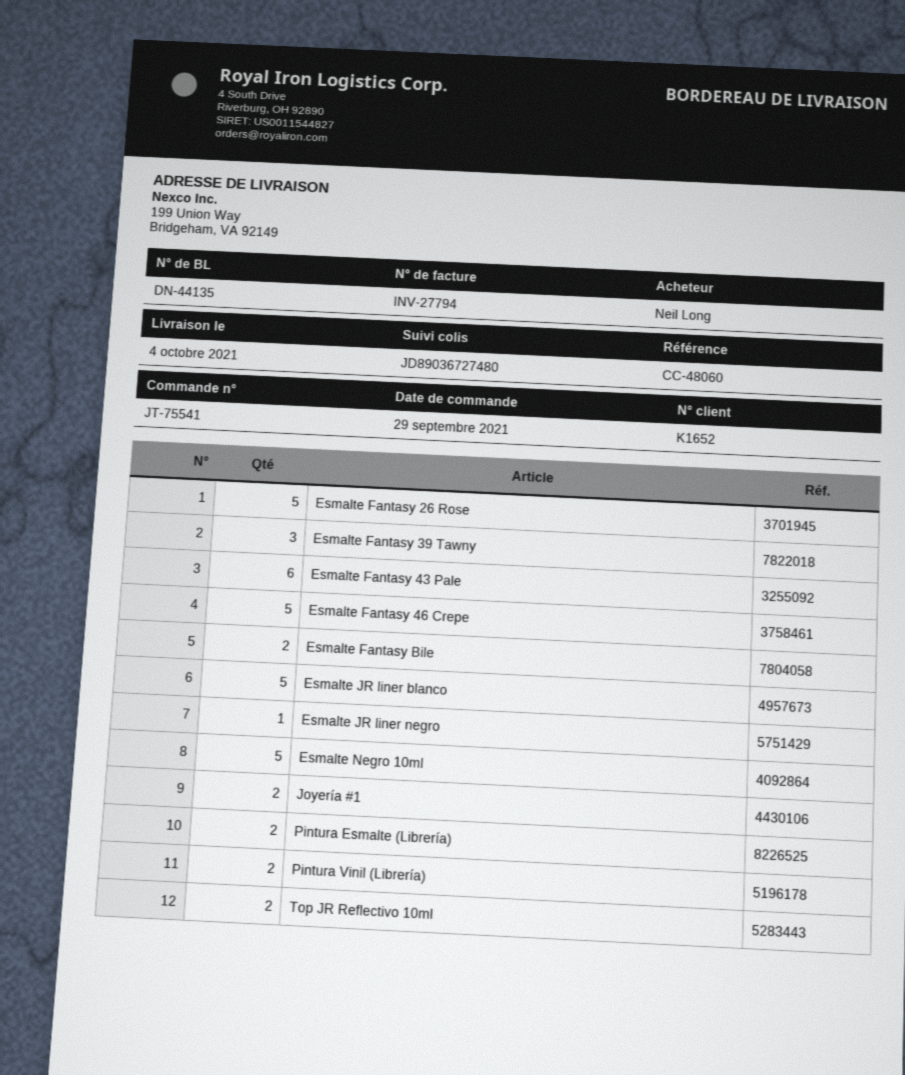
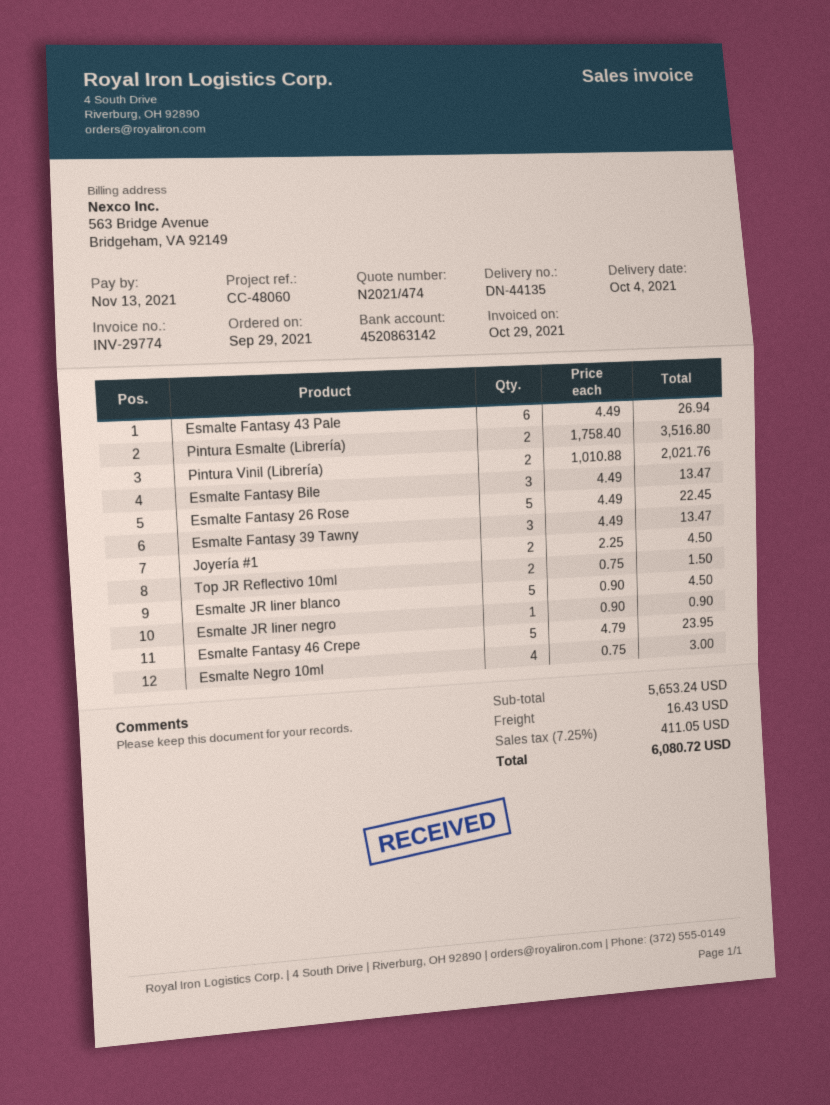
invoice number: INV-27794 -> INV-29774
Esmalte Fantasy Bile: 2 -> 3
Esmalte Negro 10ml: 5 -> 4

